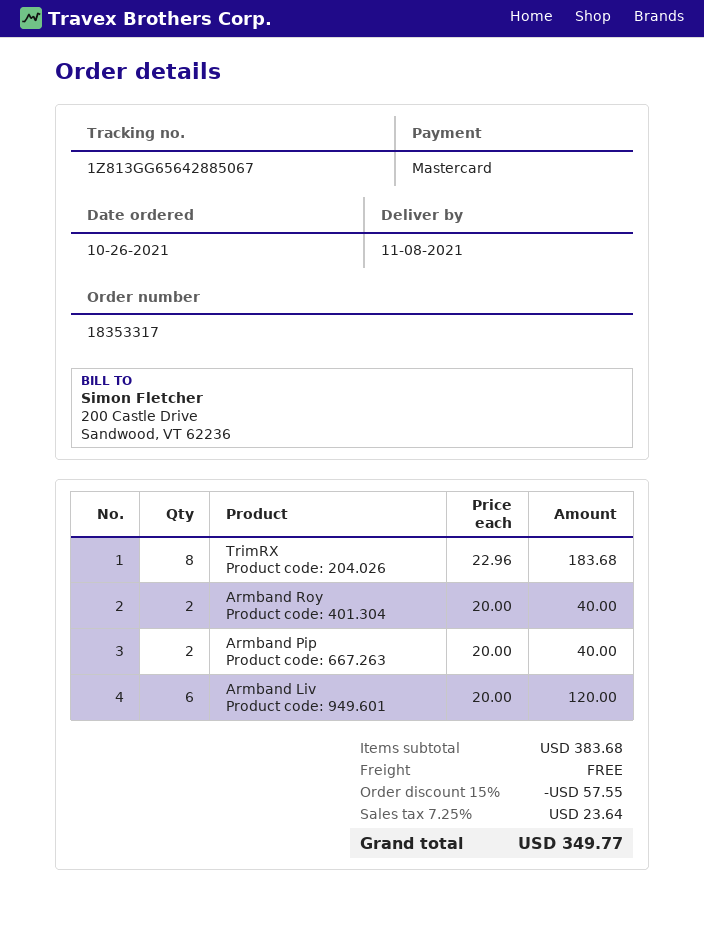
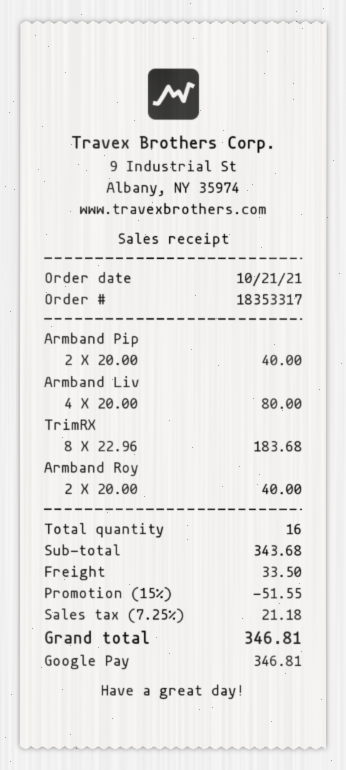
order date: 2021-10-26 -> 2021-10-21
payment method: Mastercard -> Google Pay
Armband Liv: 6 x 20.00 = 120.00 -> 4 x 20.00 = 80.00
subtotal: 383.68 -> 343.68
discount: 15% = 57.55 -> 15% = 51.55
shipping: 0.00 -> 33.50
tax: 7.25% = 23.64 -> 7.25% = 21.18
total: 349.77 -> 346.81

